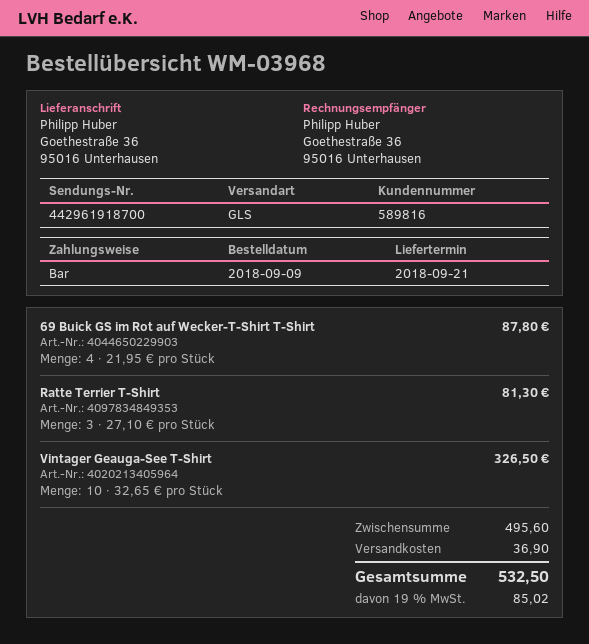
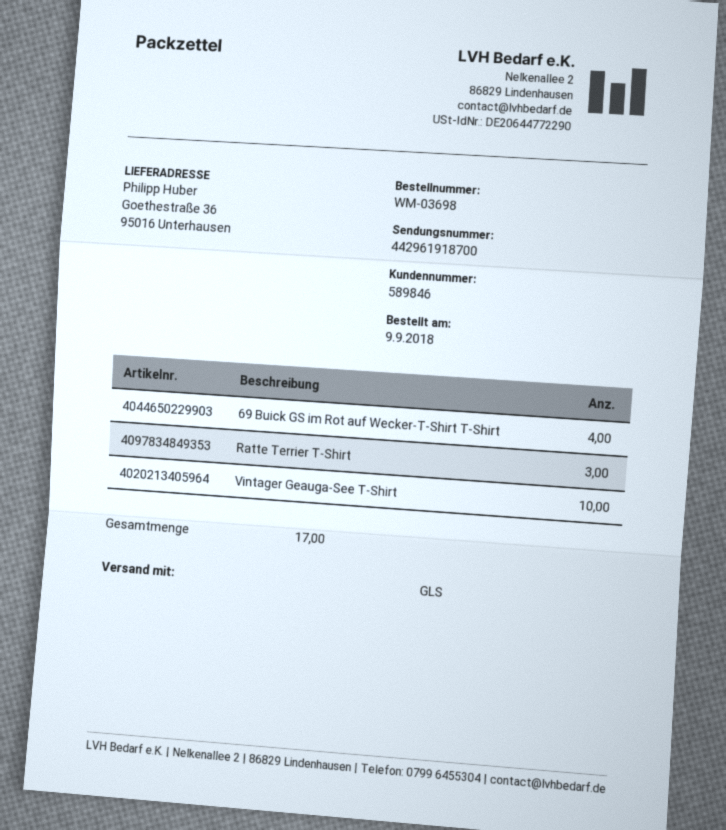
order number: WM-03968 -> WM-03698
customer number: 589816 -> 589846

